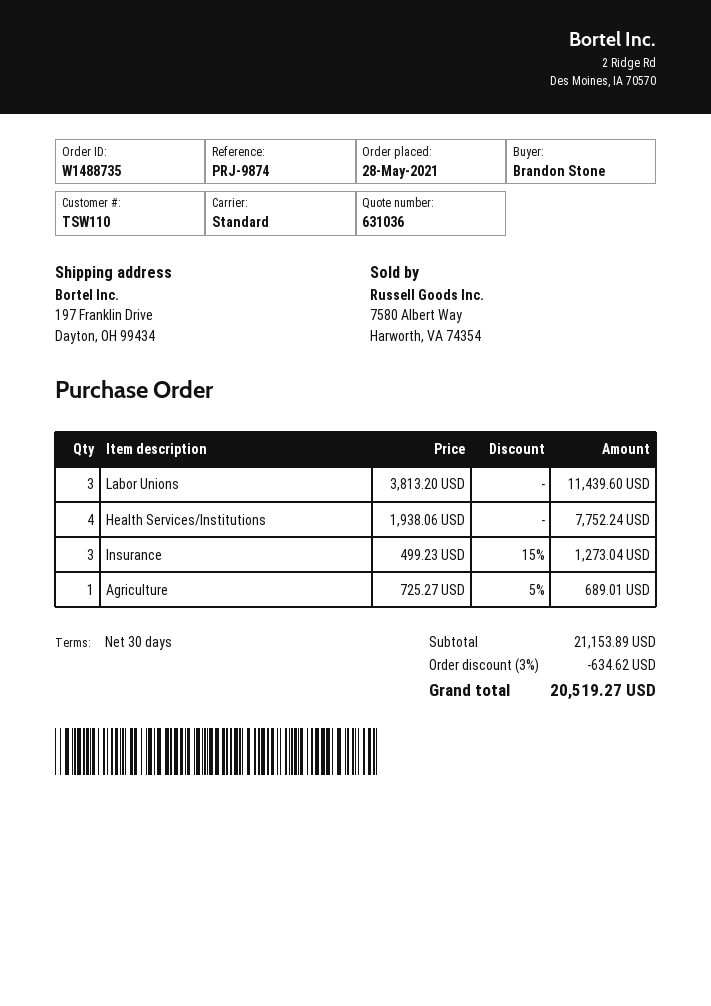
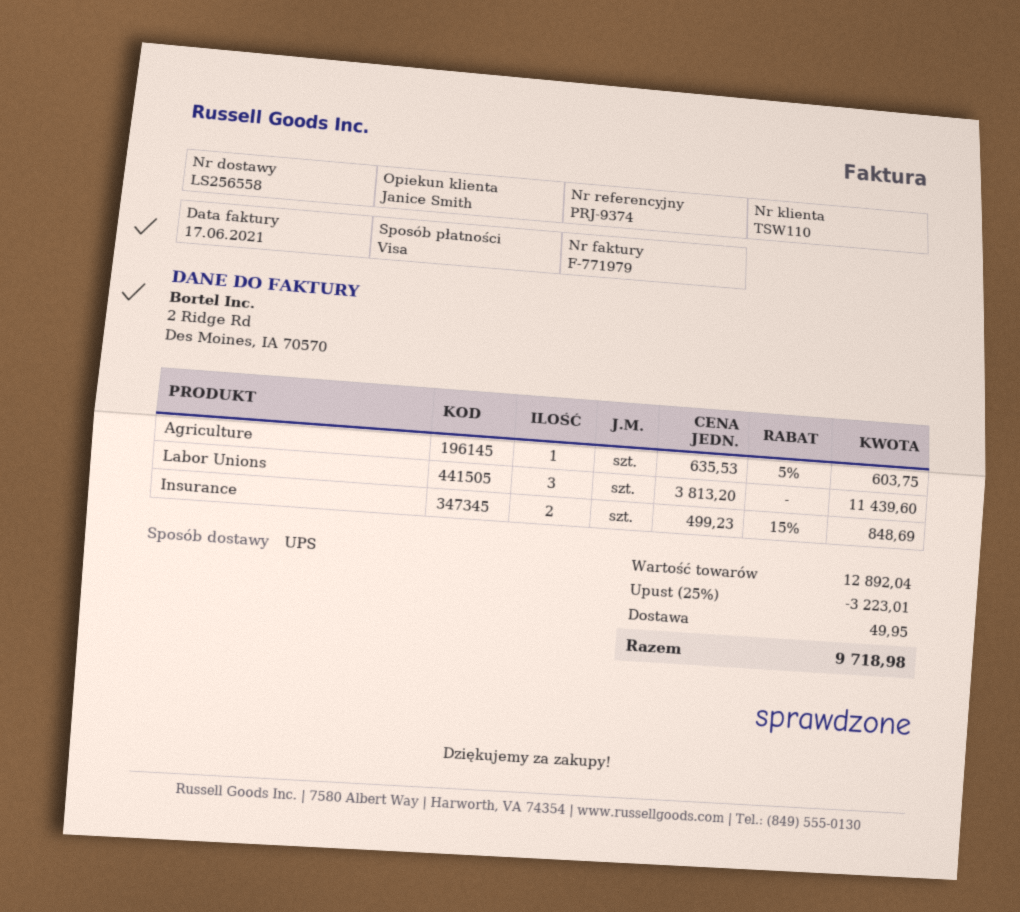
reference: PRJ-9874 -> PRJ-9374
shipping method: standard -> UPS
Health Services/Institutions: 4 x 1938.06 = 7752.24 -> none
Insurance: 3 x 499.23 - 15% = 1273.04 -> 2 x 499.23 - 15% = 848.69
Agriculture: 1 x 725.27 - 5% = 689.01 -> 1 x 635.53 - 5% = 603.75
subtotal: 21153.89 -> 12892.04
discount: 3% = 634.62 -> 25% = 3223.01
shipping: none -> 49.95
total: 20519.27 -> 9718.98

